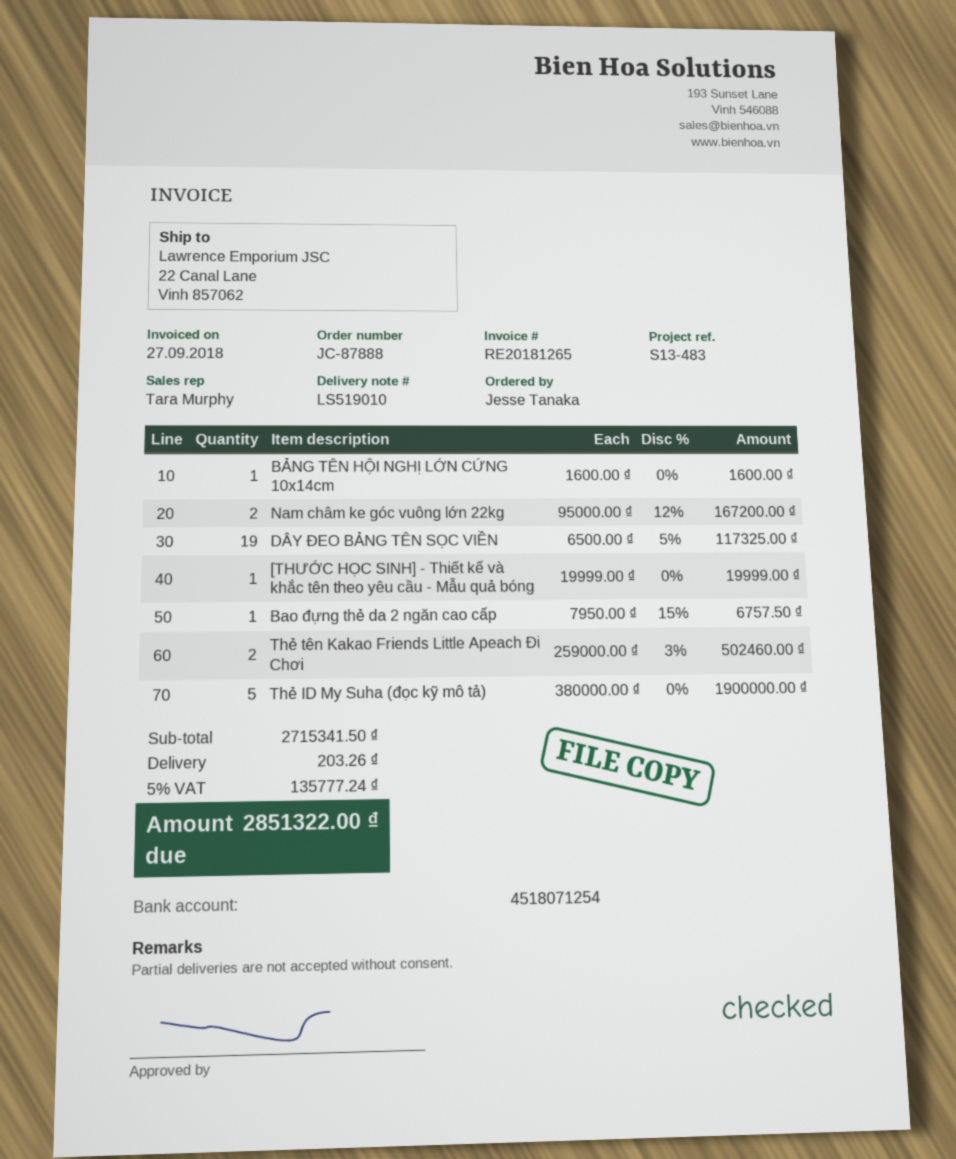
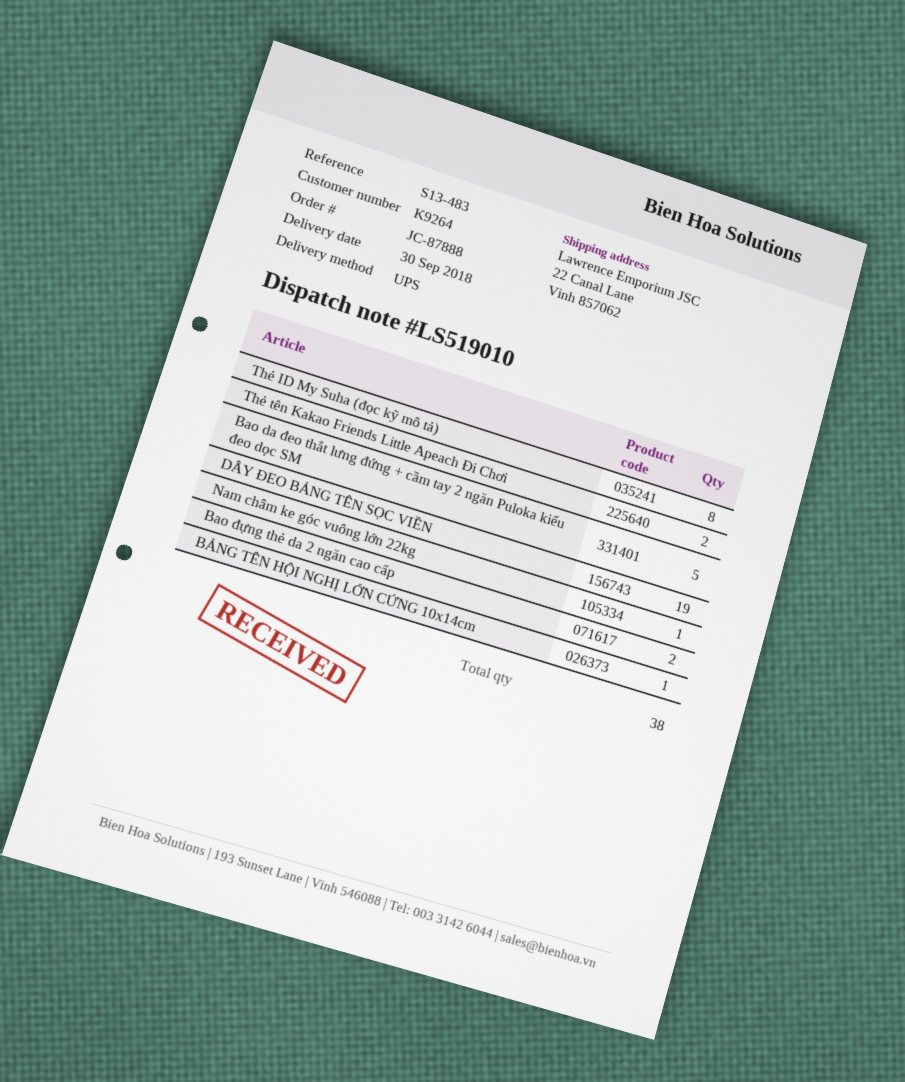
Nam châm ke góc vuông lớn 22kg: 2 -> 1
[THƯỚC HỌC SINH] - Thiết kế và khắc tên theo yêu cầu - Mẫu quả bóng: 1 -> none
Bao đựng thẻ da 2 ngăn cao cấp: 1 -> 2
Thẻ ID My Suha (đọc kỹ mô tả): 5 -> 8
Bao da đeo thắt lưng đứng + cầm tay 2 ngăn Puloka kiểu đeo dọc SM: none -> 5

